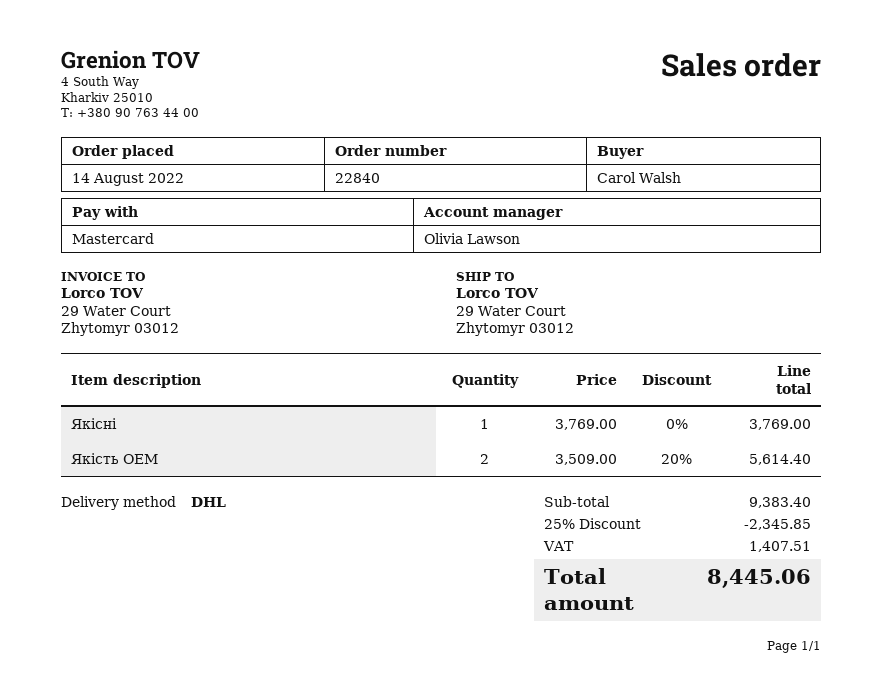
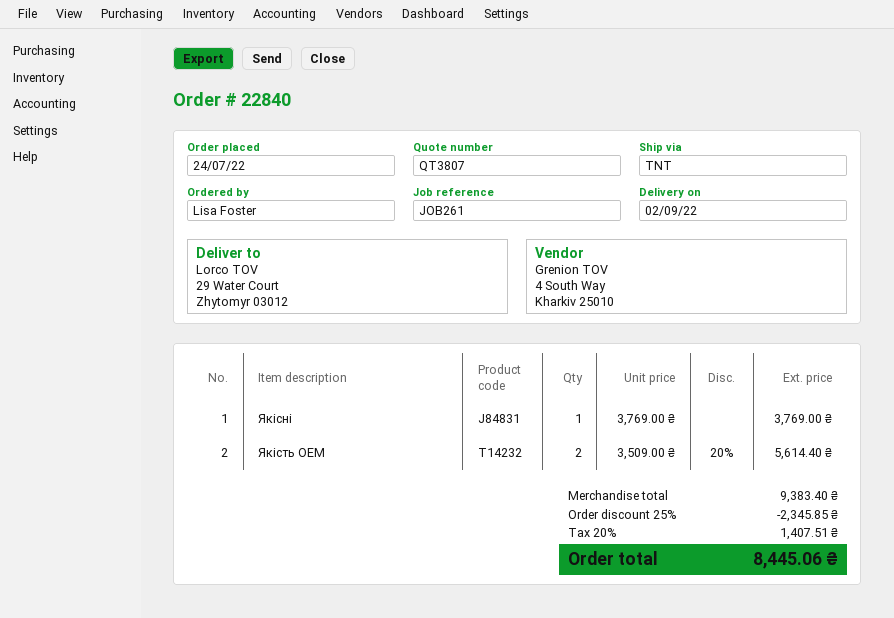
order date: 2022-08-14 -> 2022-07-24
ordered by: Carol Walsh -> Lisa Foster
shipping method: DHL -> TNT

